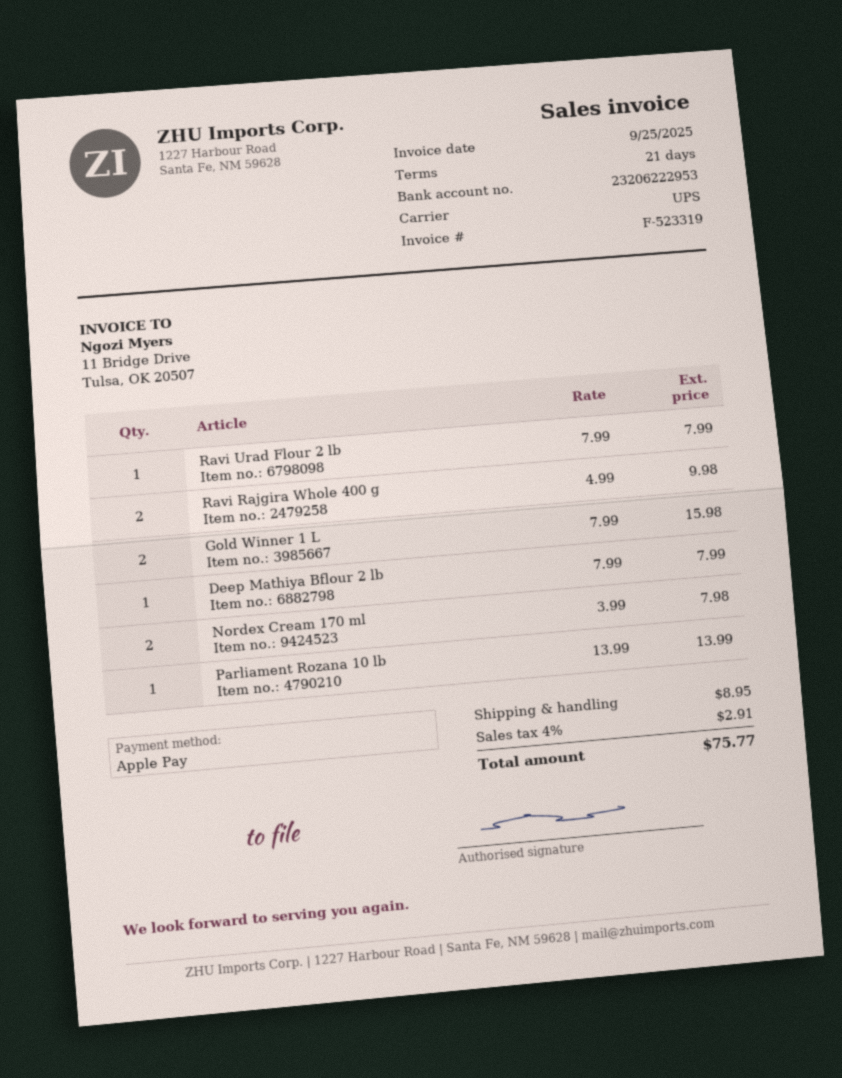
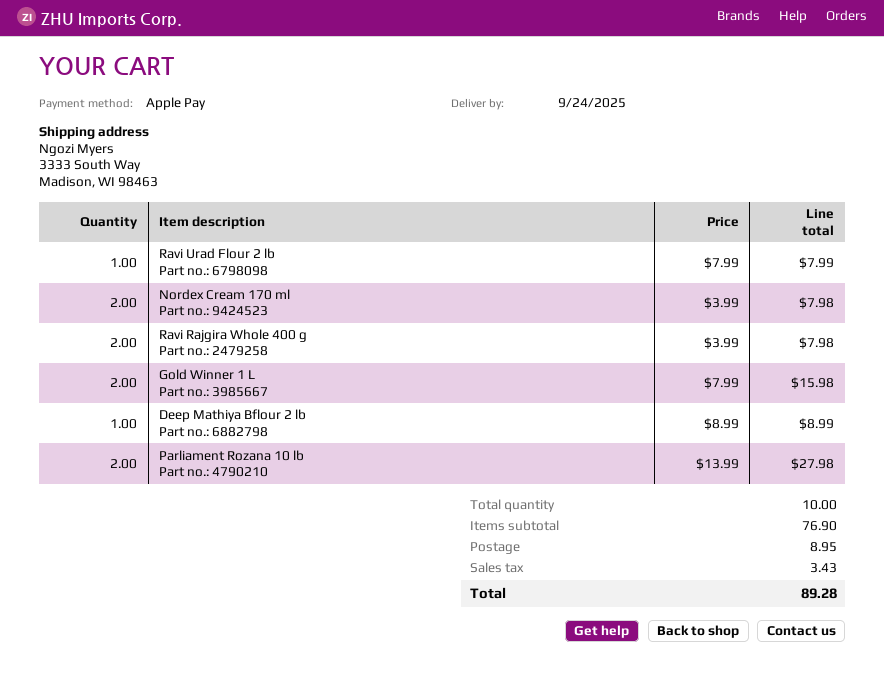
Ravi Rajgira Whole 400 g: 2 x 4.99 = 9.98 -> 2 x 3.99 = 7.98
Deep Mathiya Bflour 2 lb: 1 x 7.99 = 7.99 -> 1 x 8.99 = 8.99
Parliament Rozana 10 lb: 1 x 13.99 = 13.99 -> 2 x 13.99 = 27.98
tax: 2.91 -> 3.43
total: 75.77 -> 89.28

